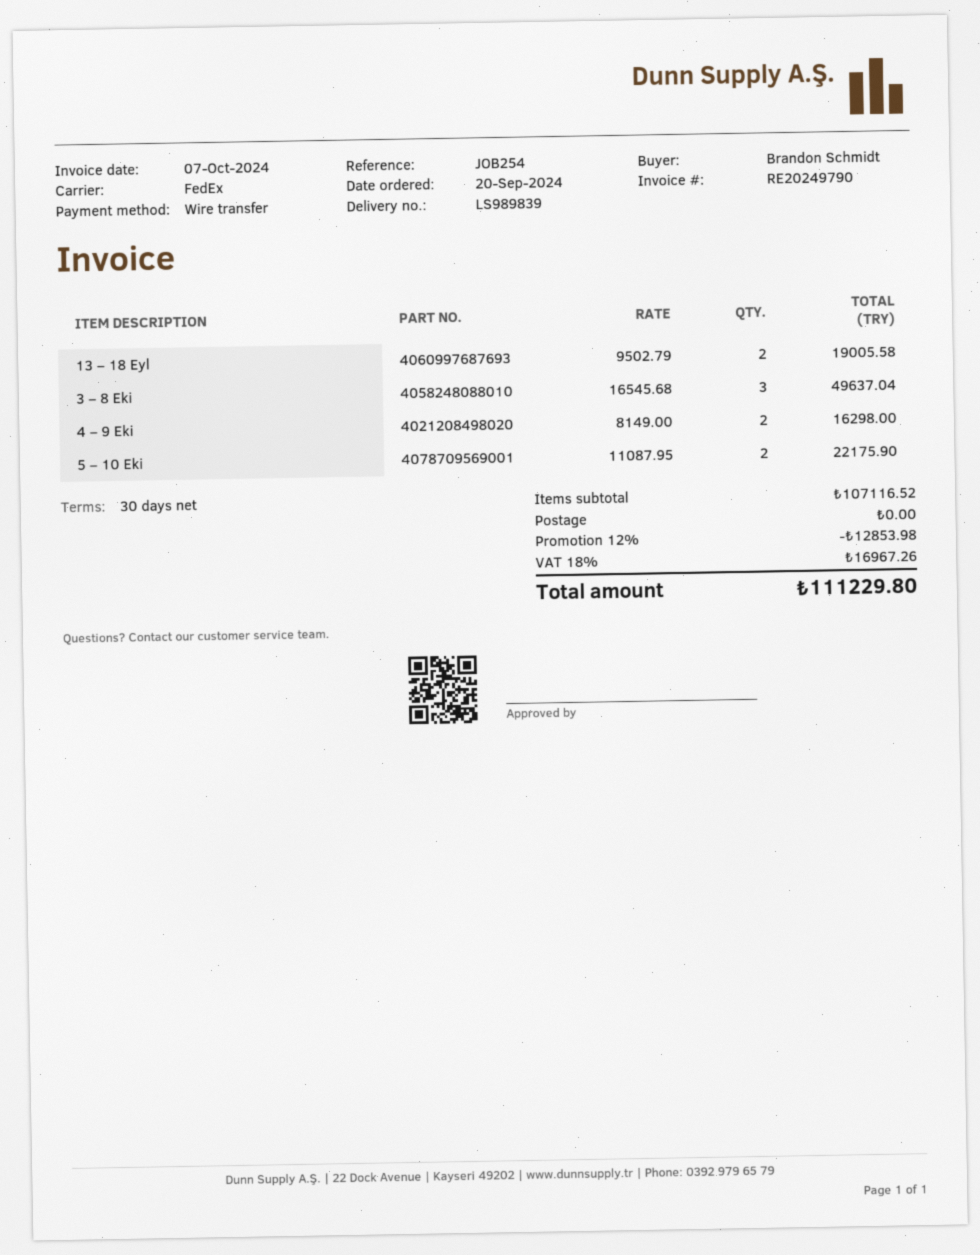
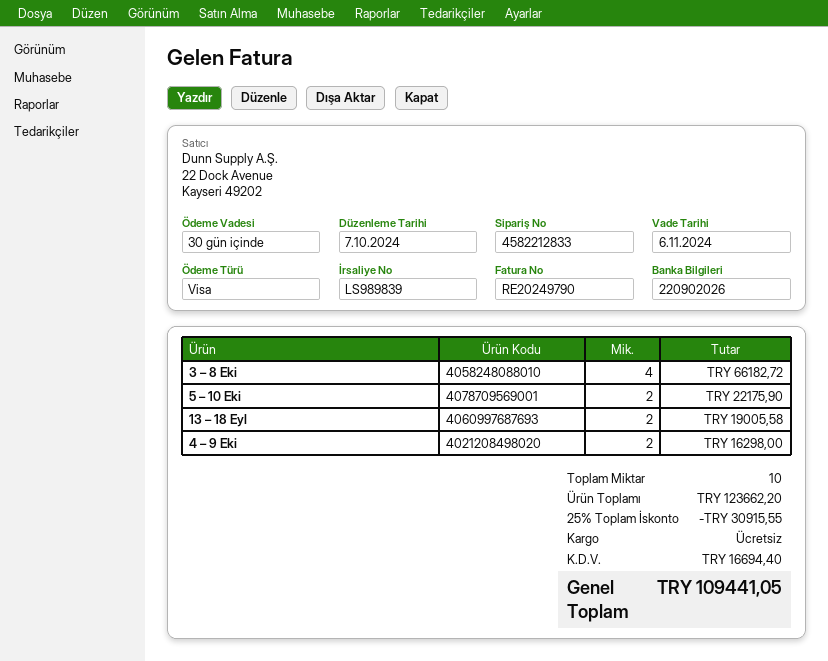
payment method: bank transfer -> Visa
3 – 8 Eki: 3 for 49637.04 -> 4 for 66182.72
subtotal: 107116.52 -> 123662.20
discount: 12% = 12853.98 -> 25% = 30915.55
tax: 16967.26 -> 16694.40
total: 111229.80 -> 109441.05

